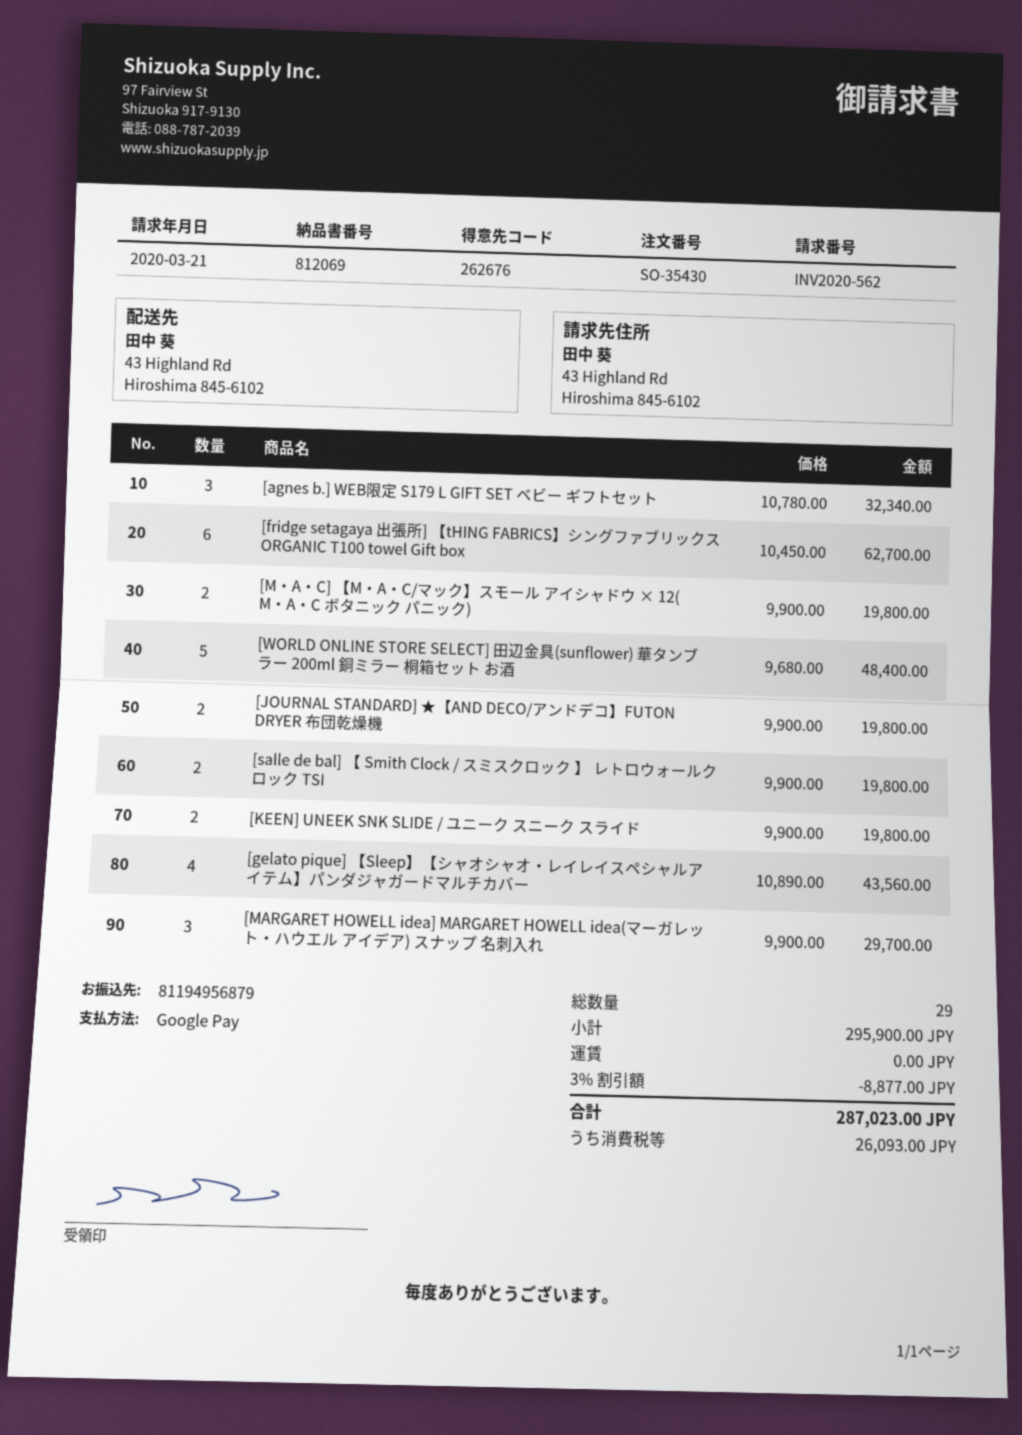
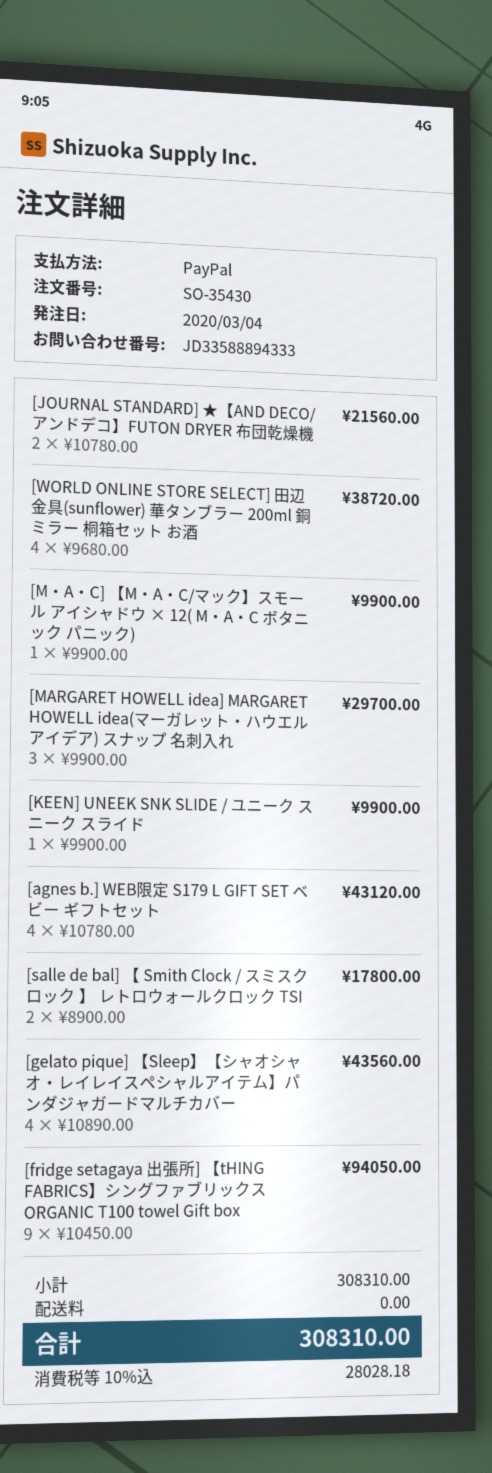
payment method: Google Pay -> PayPal
[agnes b.] WEB限定 S179 L GIFT SET ベビー ギフトセット: 3 x 10780.00 = 32340.00 -> 4 x 10780.00 = 43120.00
[fridge setagaya 出張所] 【tHING FABRICS】シングファブリックス ORGANIC T100 towel Gift box: 6 x 10450.00 = 62700.00 -> 9 x 10450.00 = 94050.00
[M・A・C] 【M・A・C/マック】スモール アイシャドウ × 12( M・A・C ボタニック パニック): 2 x 9900.00 = 19800.00 -> 1 x 9900.00 = 9900.00
[WORLD ONLINE STORE SELECT] 田辺金具(sunflower) 華タンブラー 200ml 銅ミラー 桐箱セット お酒: 5 x 9680.00 = 48400.00 -> 4 x 9680.00 = 38720.00
[JOURNAL STANDARD] ★【AND DECO/アンドデコ】FUTON DRYER 布団乾燥機: 2 x 9900.00 = 19800.00 -> 2 x 10780.00 = 21560.00
[salle de bal] 【 Smith Clock / スミスクロック 】 レトロウォールクロック TSI: 2 x 9900.00 = 19800.00 -> 2 x 8900.00 = 17800.00
[KEEN] UNEEK SNK SLIDE / ユニーク スニーク スライド: 2 x 9900.00 = 19800.00 -> 1 x 9900.00 = 9900.00
subtotal: 295900.00 -> 308310.00
discount: 3% = 8877.00 -> none
tax: 26093.00 -> 28028.18
total: 287023.00 -> 308310.00

